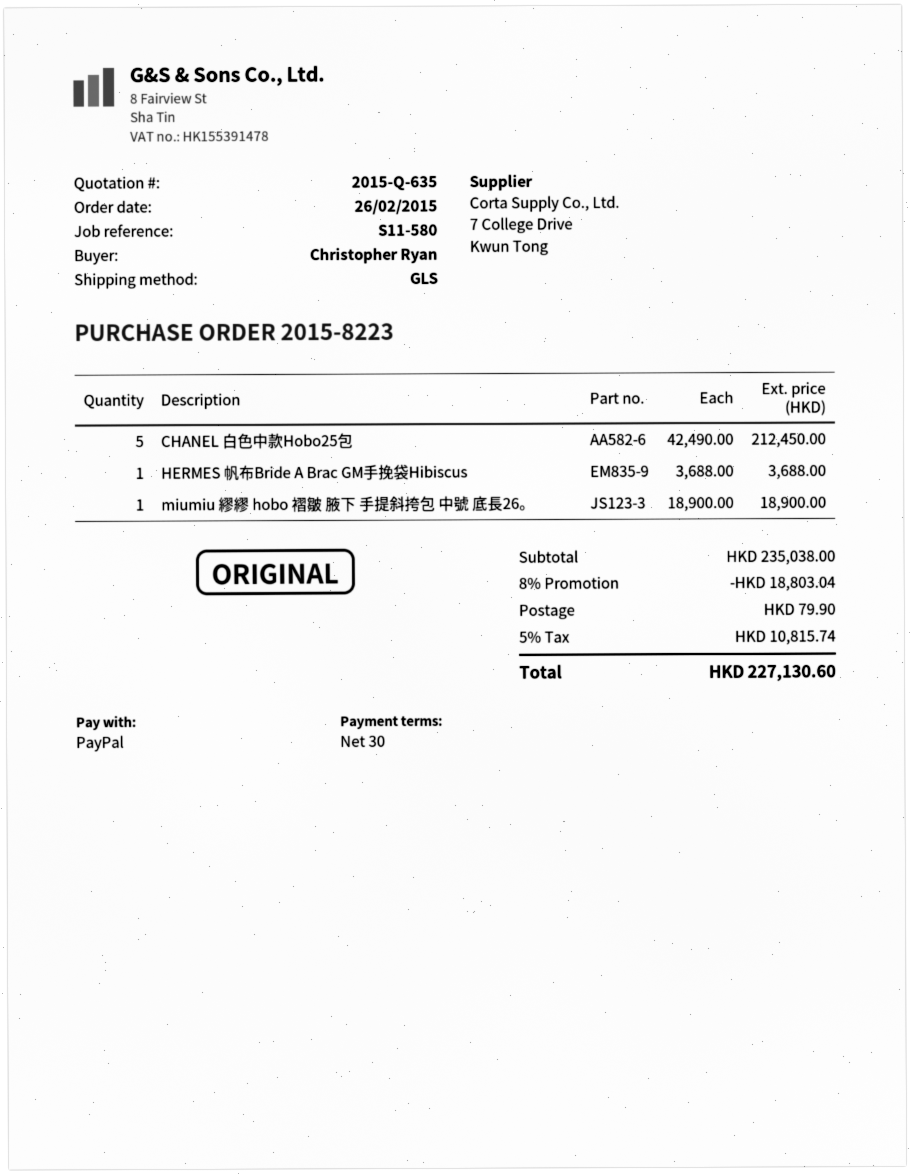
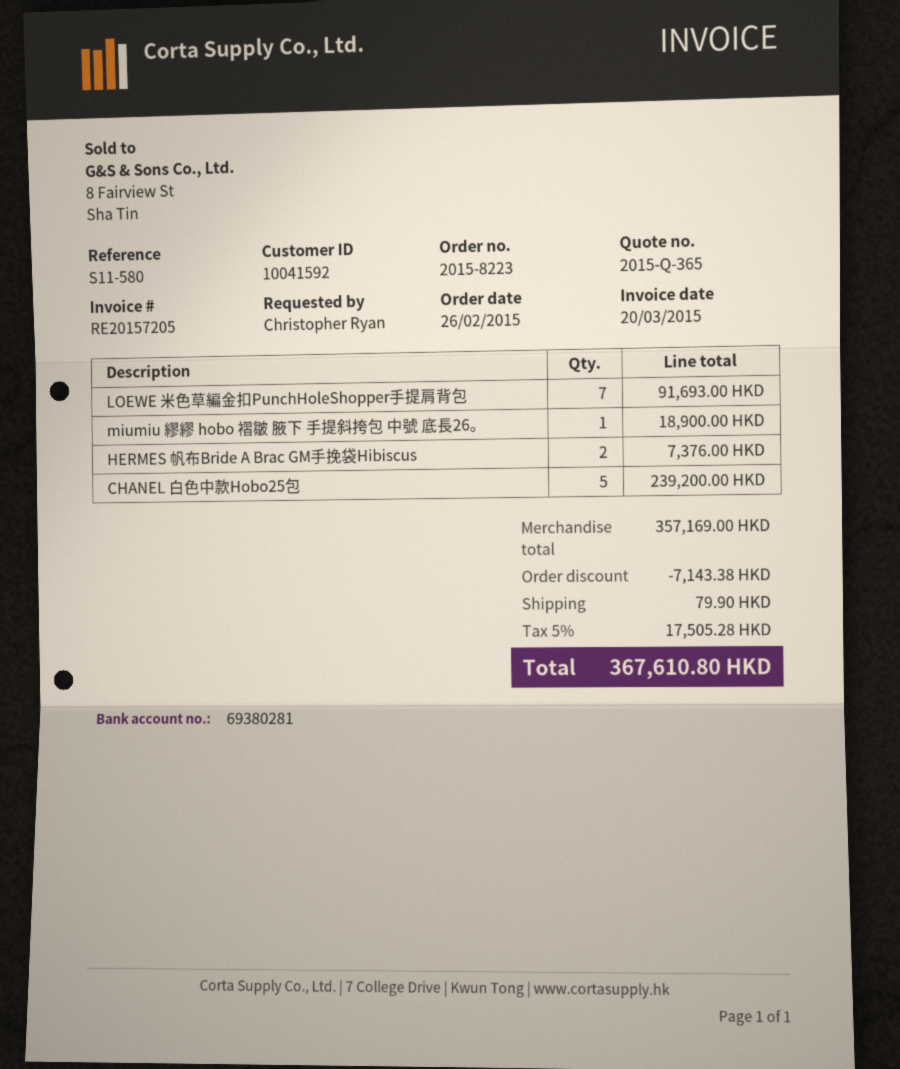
quote number: 2015-Q-635 -> 2015-Q-365
CHANEL 白色中款Hobo25包: 5 for 212450.00 -> 5 for 239200.00
HERMES 帆布Bride A Brac GM手挽袋Hibiscus: 1 for 3688.00 -> 2 for 7376.00
LOEWE 米色草編金扣PunchHoleShopper手提肩背包: none -> 7 for 91693.00
subtotal: 235038.00 -> 357169.00
discount: 18803.04 -> 7143.38
tax: 5% = 10815.74 -> 5% = 17505.28
total: 227130.60 -> 367610.80

